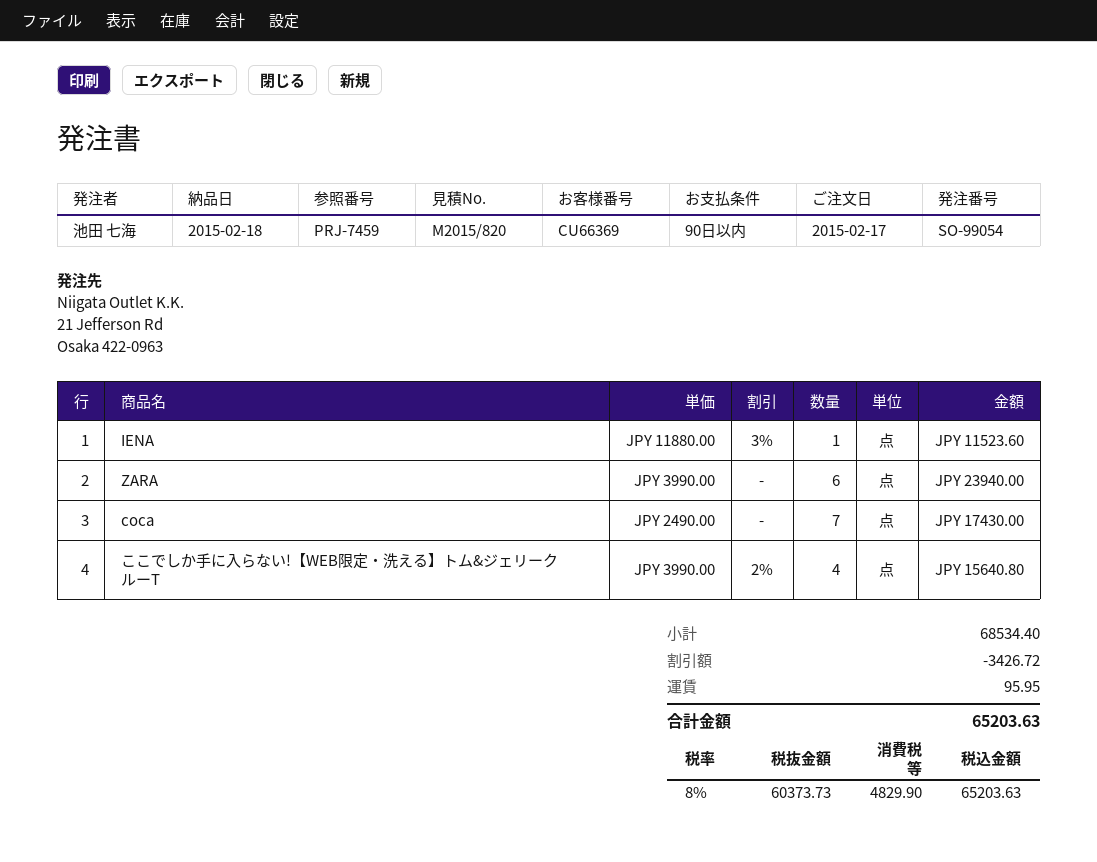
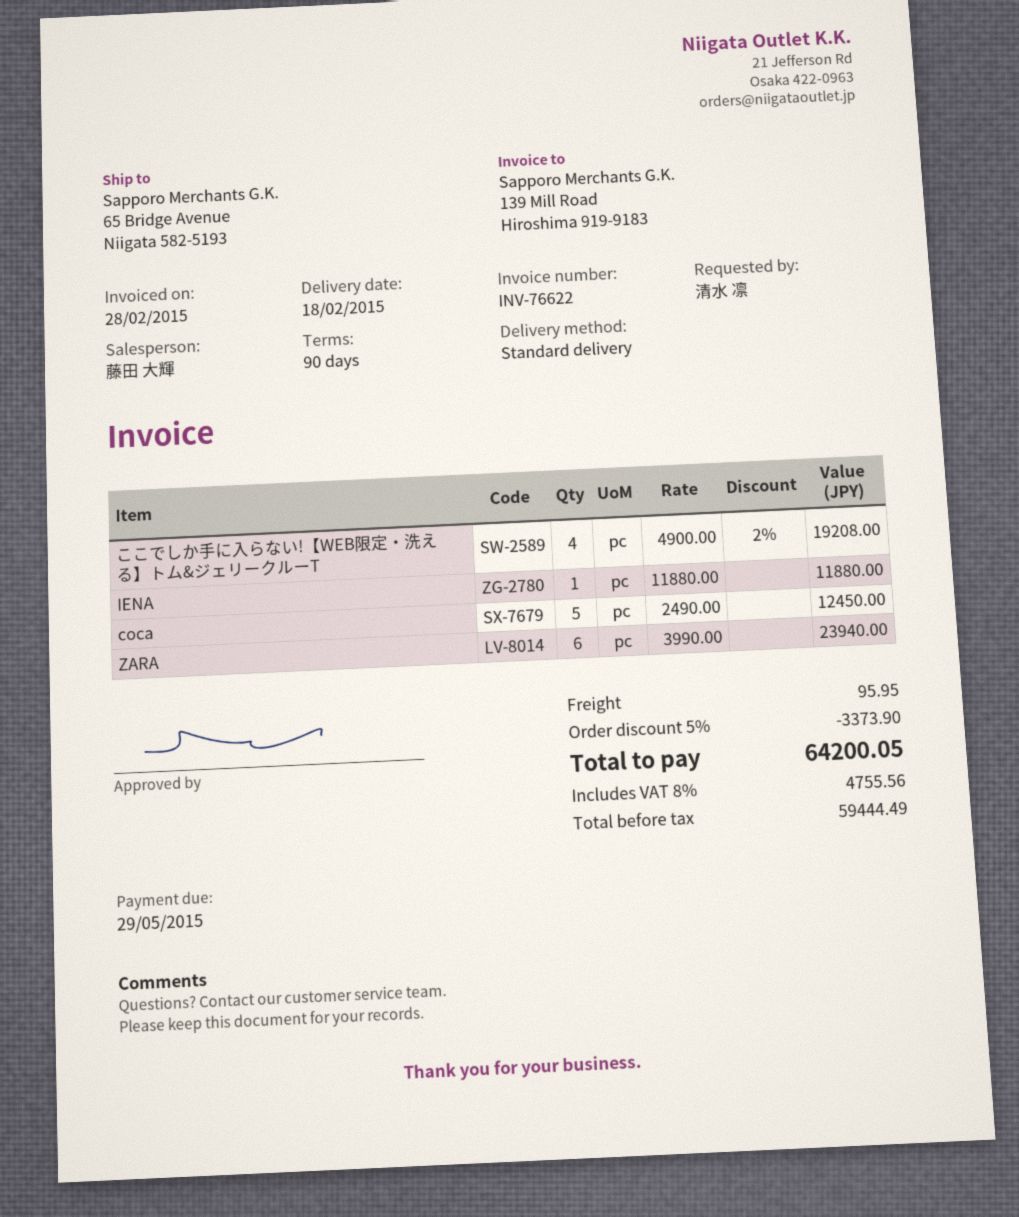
ordered by: 池田 七海 -> 清水 凛
IENA: 1 x 11880.00 - 3% = 11523.60 -> 1 x 11880.00 = 11880.00
coca: 7 x 2490.00 = 17430.00 -> 5 x 2490.00 = 12450.00
ここでしか手に入らない!【WEB限定・洗える】トム&ジェリークルーT: 4 x 3990.00 - 2% = 15640.80 -> 4 x 4900.00 - 2% = 19208.00
discount: 3426.72 -> 3373.90
net: 60373.73 -> 59444.49
tax: 8% = 4829.90 -> 8% = 4755.56
total: 65203.63 -> 64200.05

